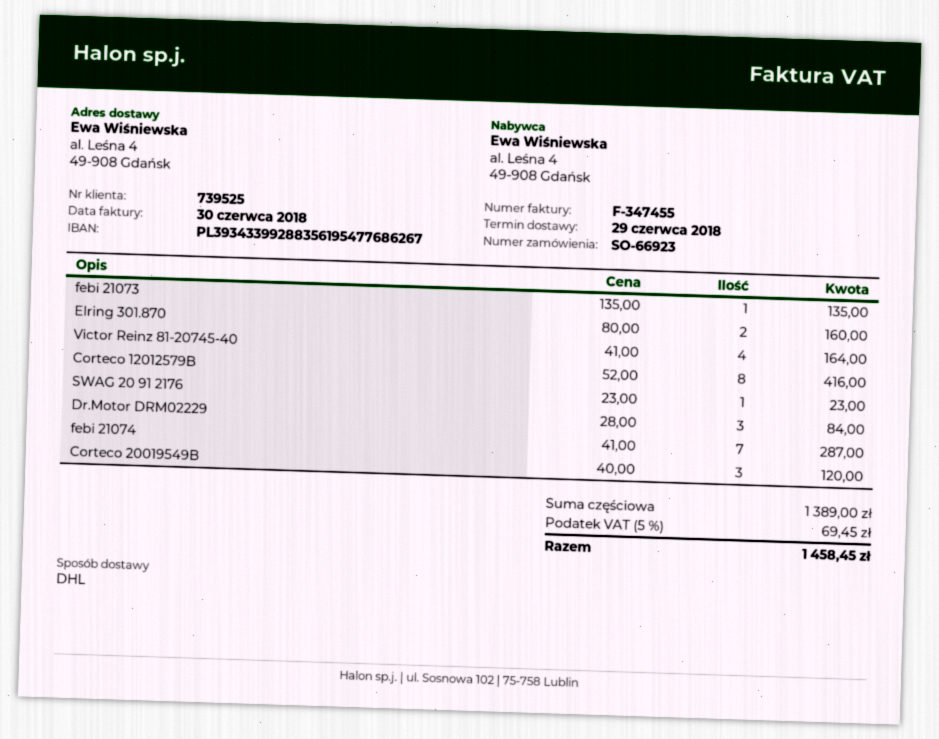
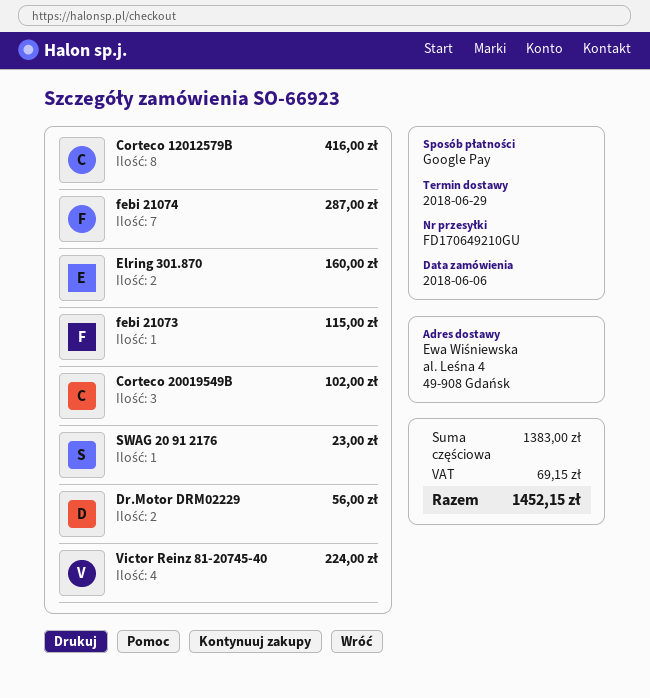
febi 21073: 1 for 135.00 -> 1 for 115.00
Victor Reinz 81-20745-40: 4 for 164.00 -> 4 for 224.00
Dr.Motor DRM02229: 3 for 84.00 -> 2 for 56.00
Corteco 20019549B: 3 for 120.00 -> 3 for 102.00
subtotal: 1389.00 -> 1383.00
tax: 69.45 -> 69.15
total: 1458.45 -> 1452.15

